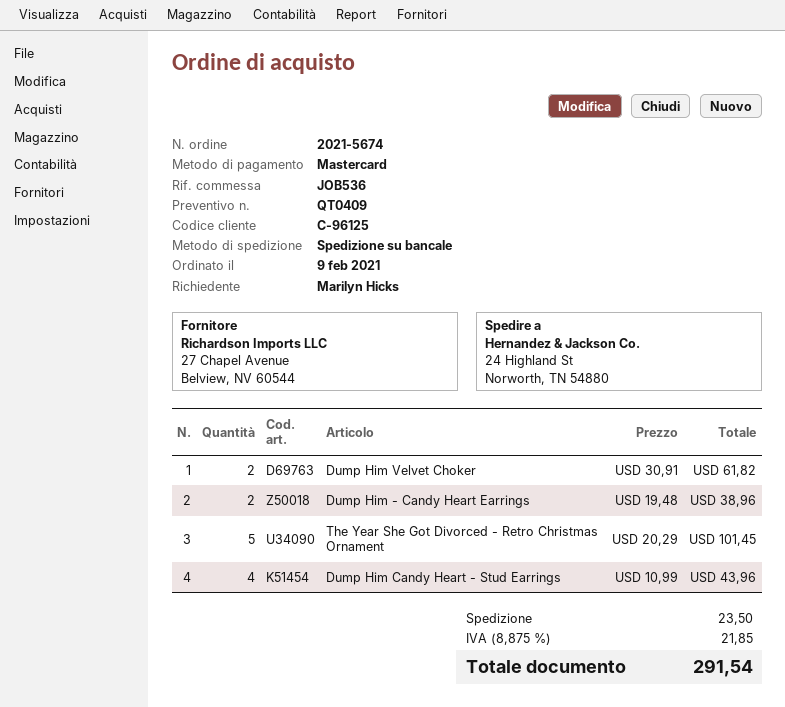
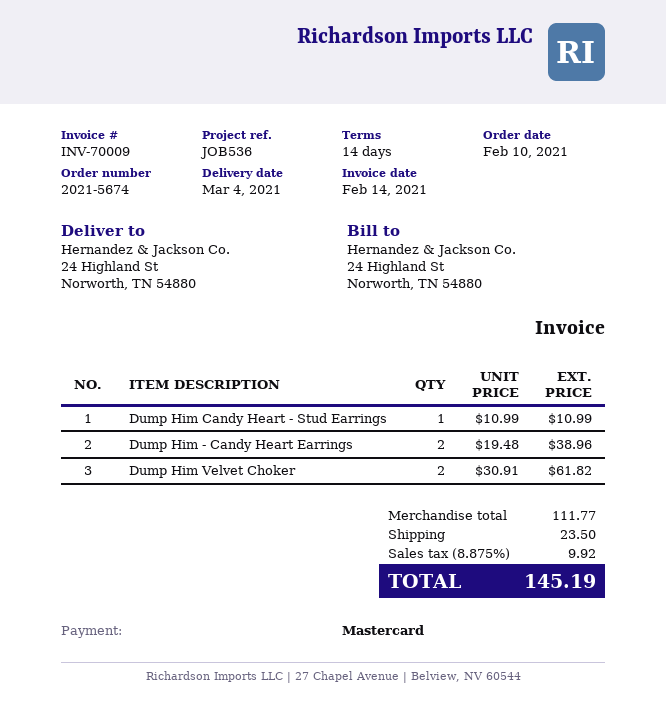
order date: 2021-02-09 -> 2021-02-10
The Year She Got Divorced - Retro Christmas Ornament: 5 x 20.29 = 101.45 -> none
Dump Him Candy Heart - Stud Earrings: 4 x 10.99 = 43.96 -> 1 x 10.99 = 10.99
tax: 8.875% = 21.85 -> 8.875% = 9.92
total: 291.54 -> 145.19

